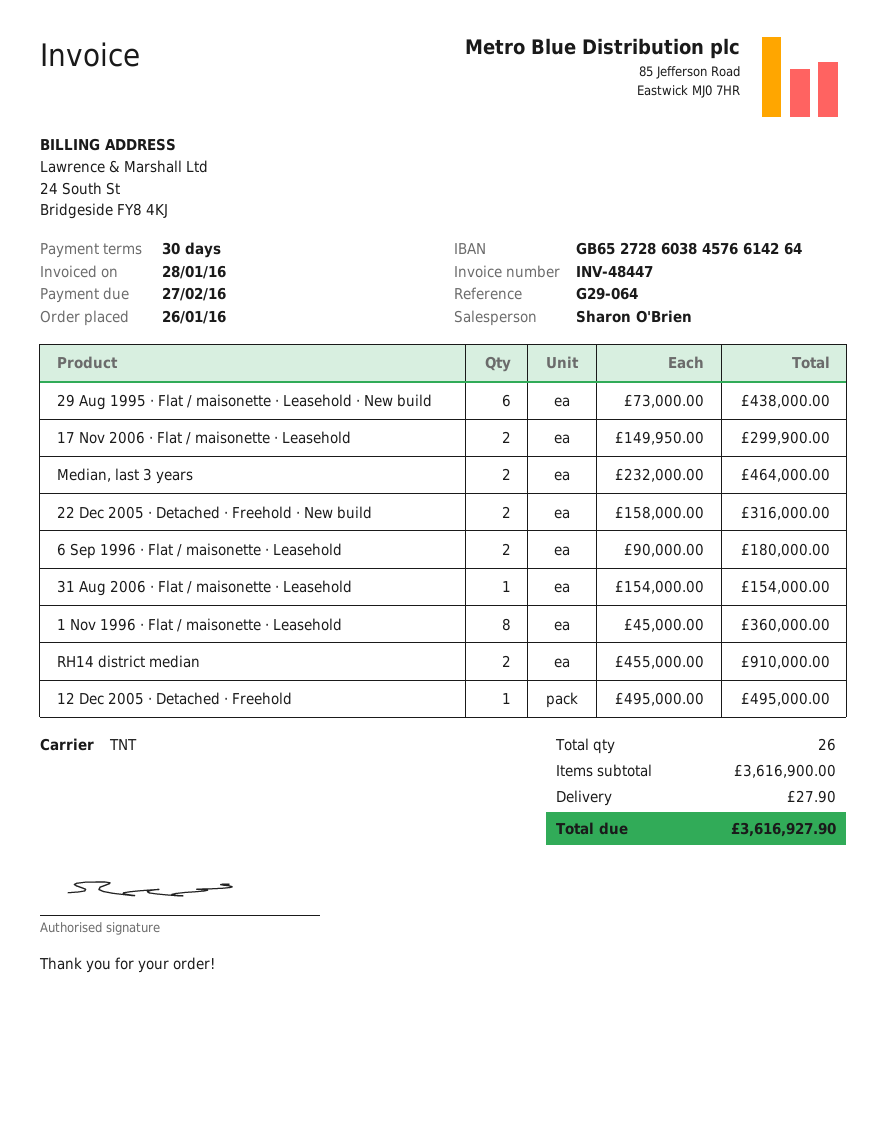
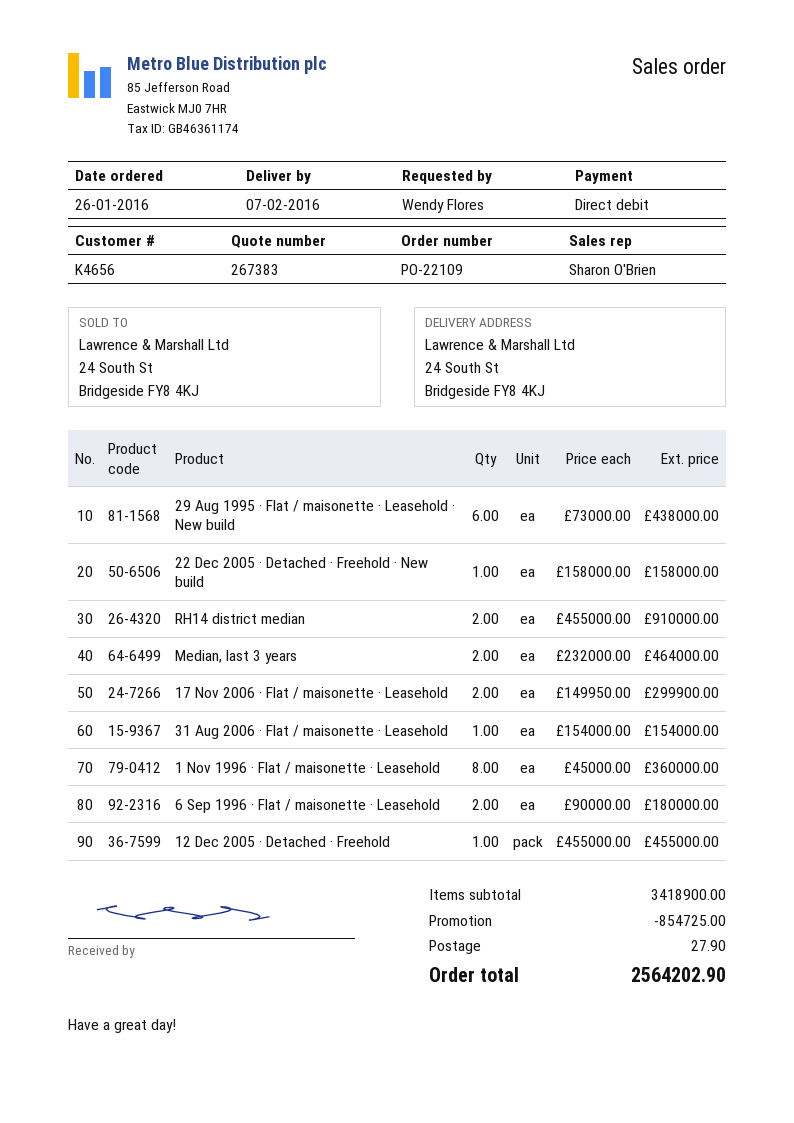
22 Dec 2005 · Detached · Freehold · New build: 2 x 158000.00 = 316000.00 -> 1 x 158000.00 = 158000.00
12 Dec 2005 · Detached · Freehold: 1 x 495000.00 = 495000.00 -> 1 x 455000.00 = 455000.00
subtotal: 3616900.00 -> 3418900.00
discount: none -> 854725.00
total: 3616927.90 -> 2564202.90

